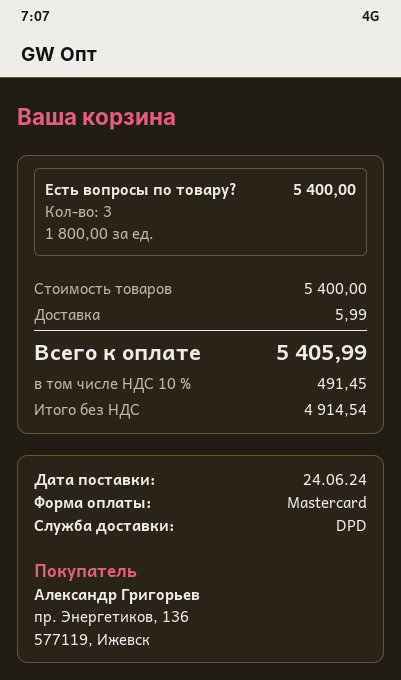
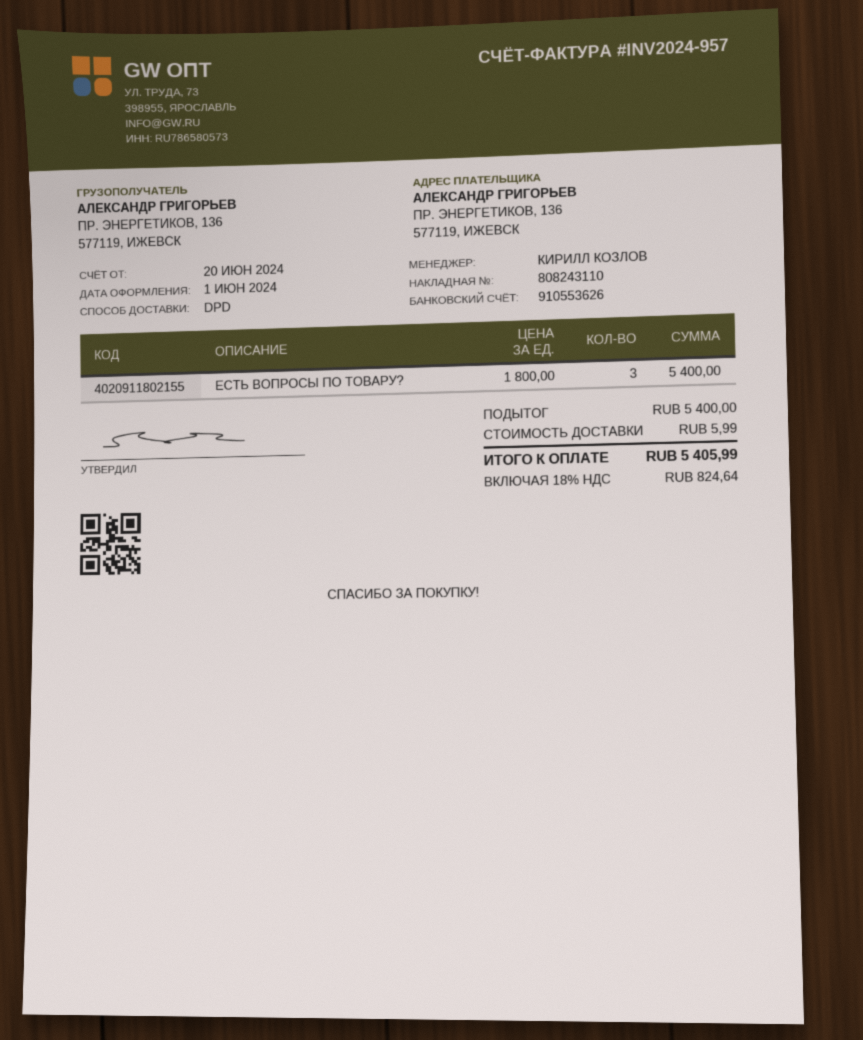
tax: 10% = 491.45 -> 18% = 824.64

